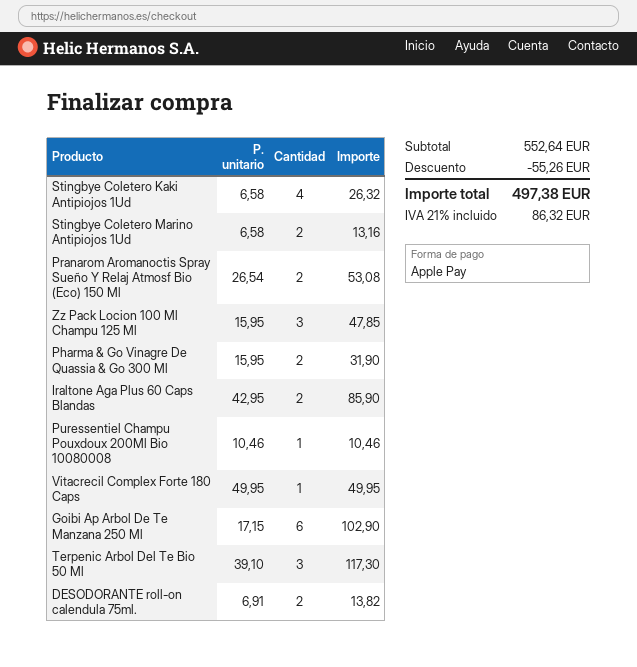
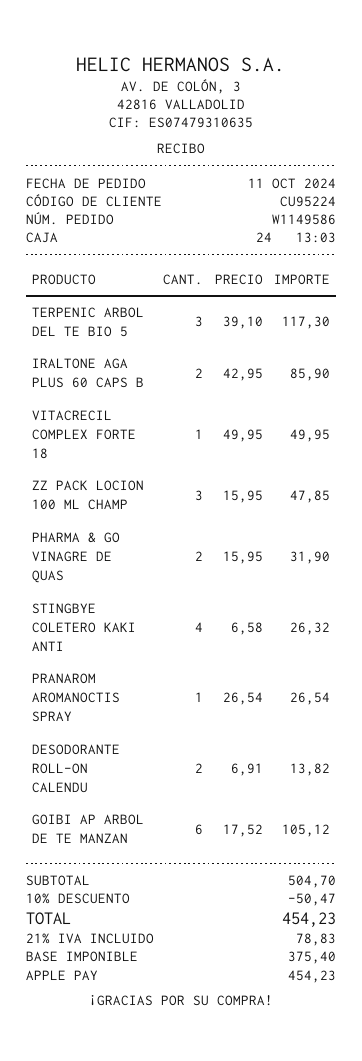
Stingbye Coletero Marino Antipiojos 1Ud: 2 x 6.58 = 13.16 -> none
Pranarom Aromanoctis Spray Sueño Y Relaj Atmosf Bio (Eco) 150 Ml: 2 x 26.54 = 53.08 -> 1 x 26.54 = 26.54
Puressentiel Champu Pouxdoux 200Ml Bio 10080008: 1 x 10.46 = 10.46 -> none
Goibi Ap Arbol De Te Manzana 250 Ml: 6 x 17.15 = 102.90 -> 6 x 17.52 = 105.12
subtotal: 552.64 -> 504.70
discount: 55.26 -> 50.47
tax: 21% = 86.32 -> 21% = 78.83
total: 497.38 -> 454.23

